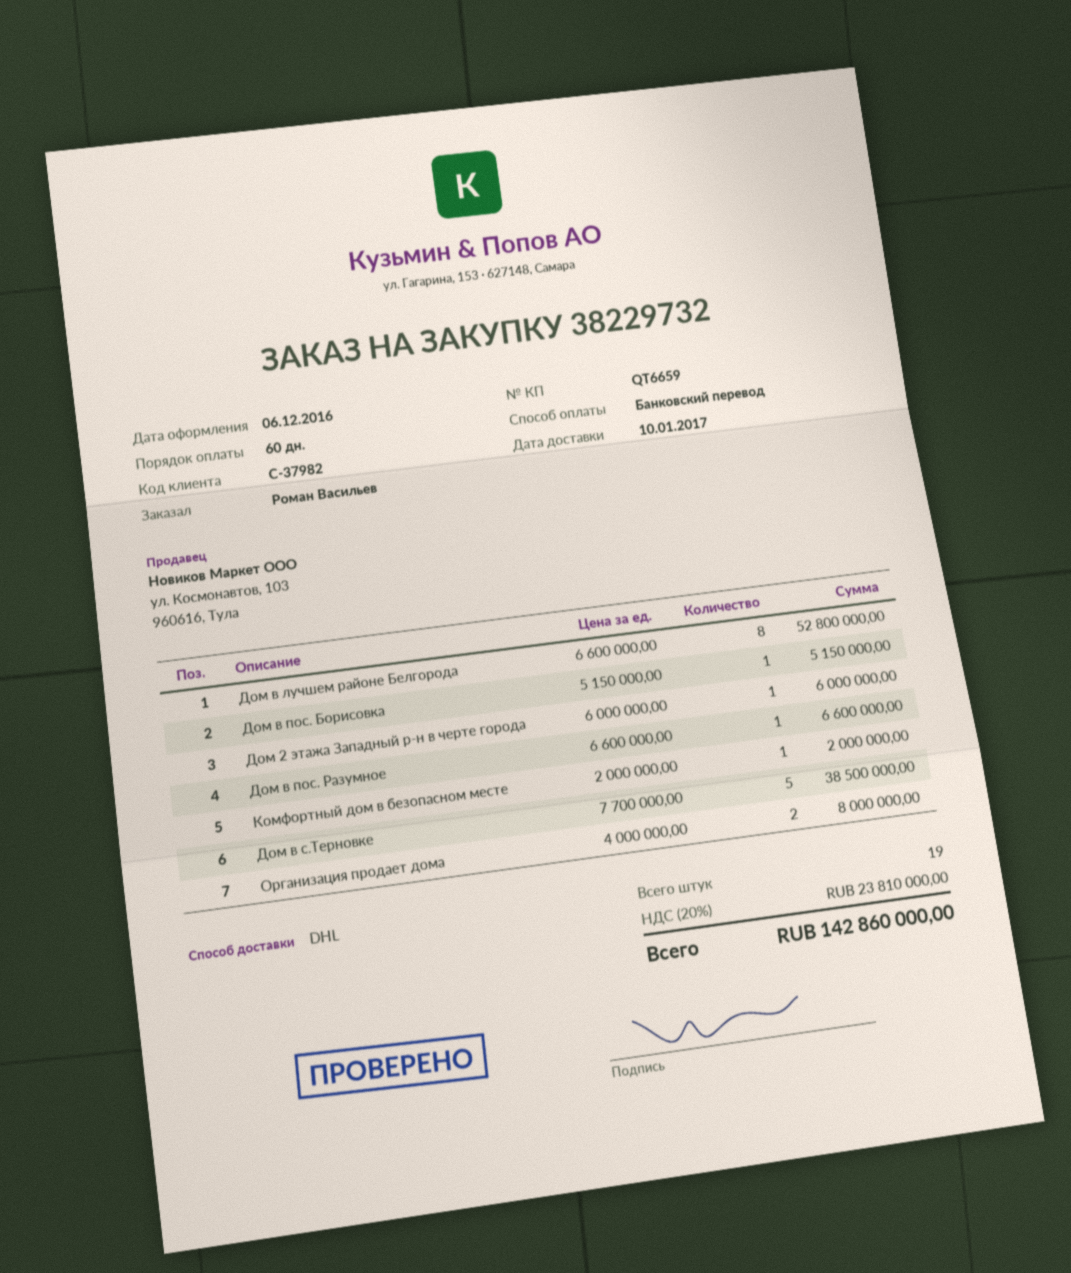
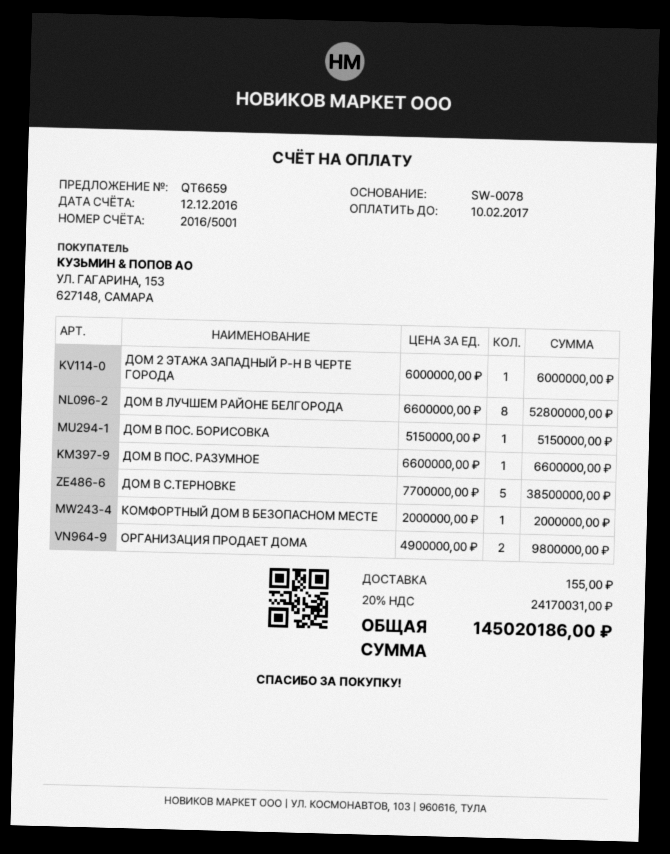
Организация продает дома: 2 x 4000000.00 = 8000000.00 -> 2 x 4900000.00 = 9800000.00
shipping: none -> 155.00
tax: 20% = 23810000.00 -> 20% = 24170031.00
total: 142860000.00 -> 145020186.00

